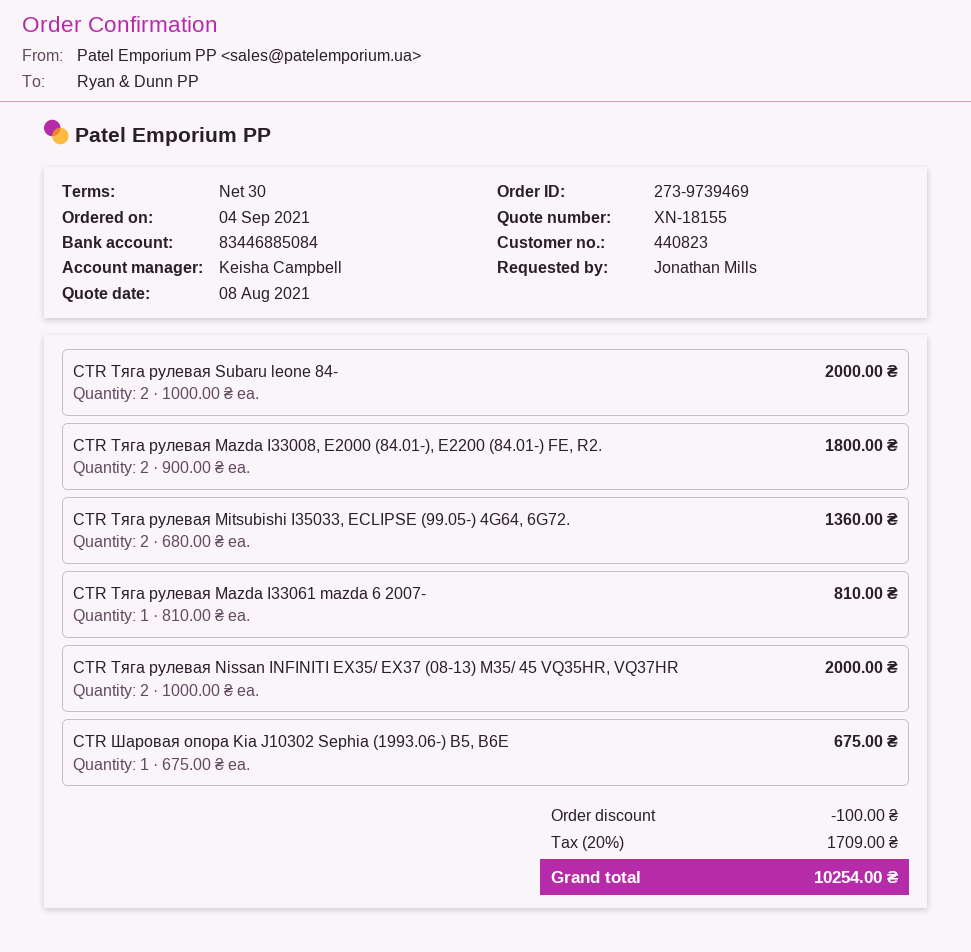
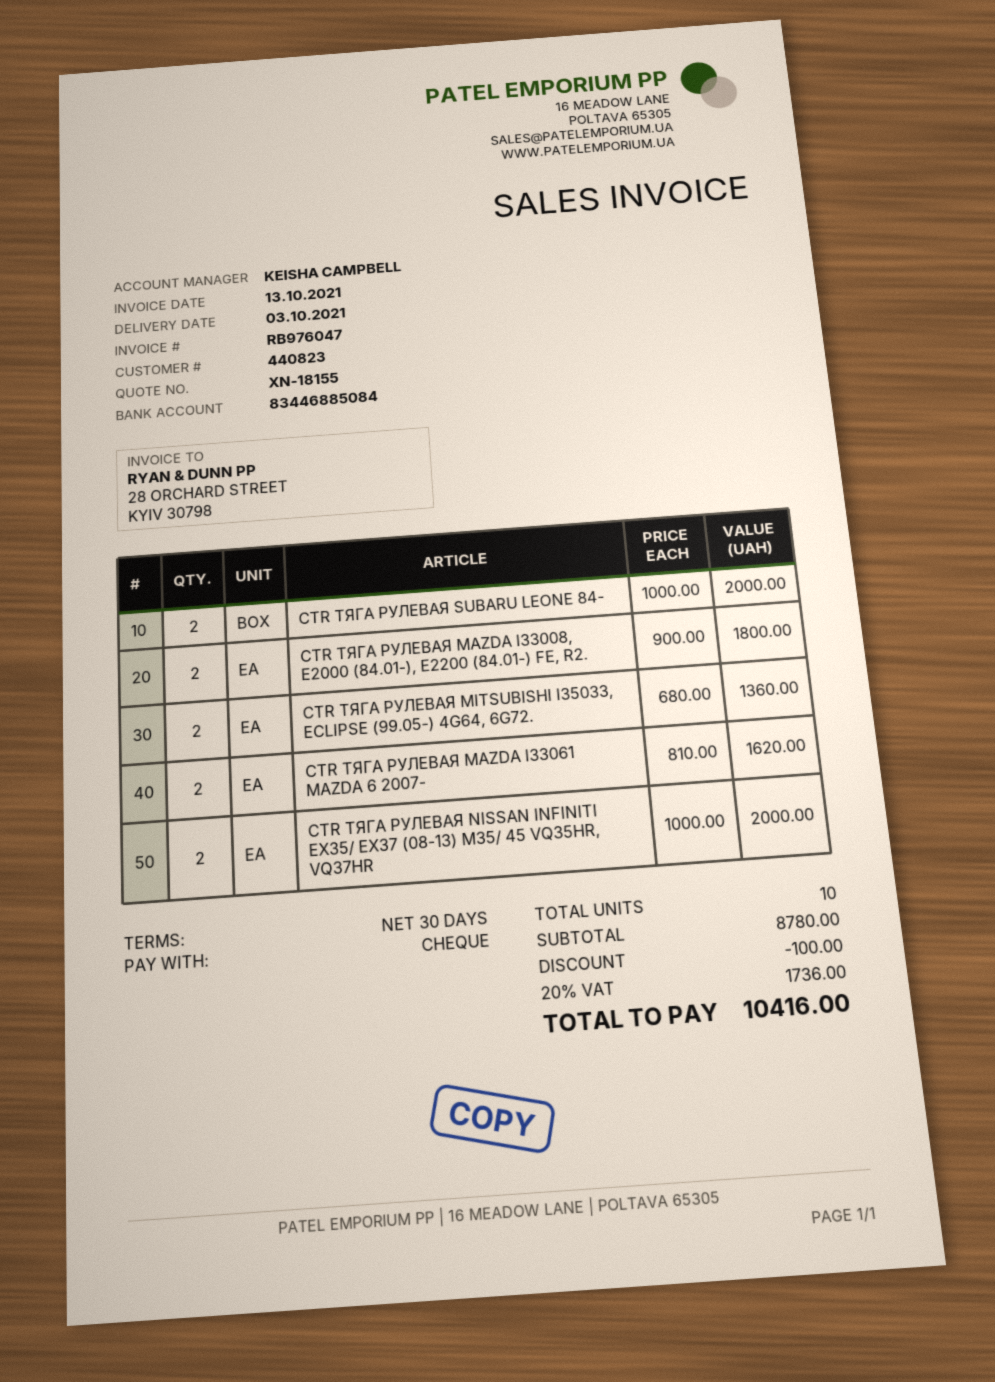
CTR Тяга рулевая Mazda I33061 mazda 6 2007-: 1 x 810.00 = 810.00 -> 2 x 810.00 = 1620.00
CTR Шаровая опора Kia J10302 Sephia (1993.06-) B5, B6E: 1 x 675.00 = 675.00 -> none
tax: 20% = 1709.00 -> 20% = 1736.00
total: 10254.00 -> 10416.00

